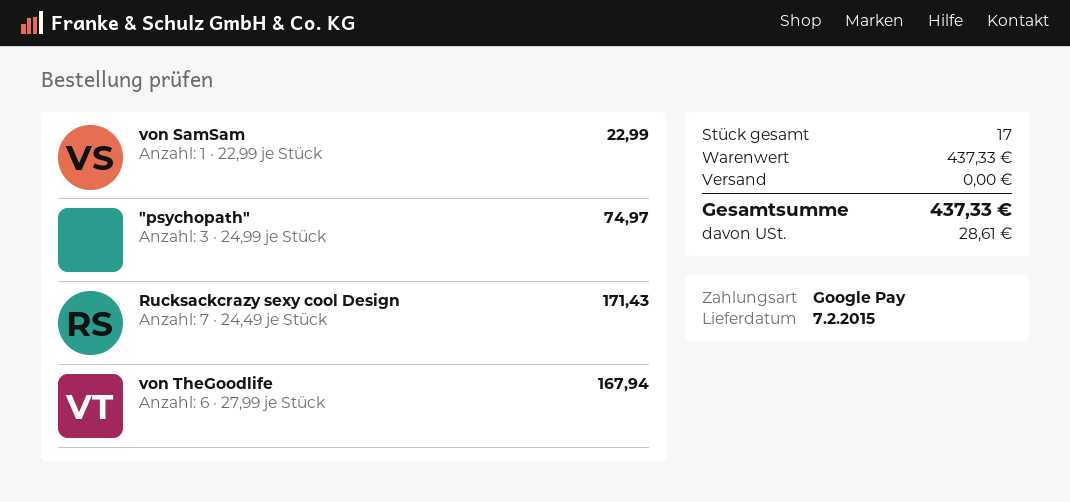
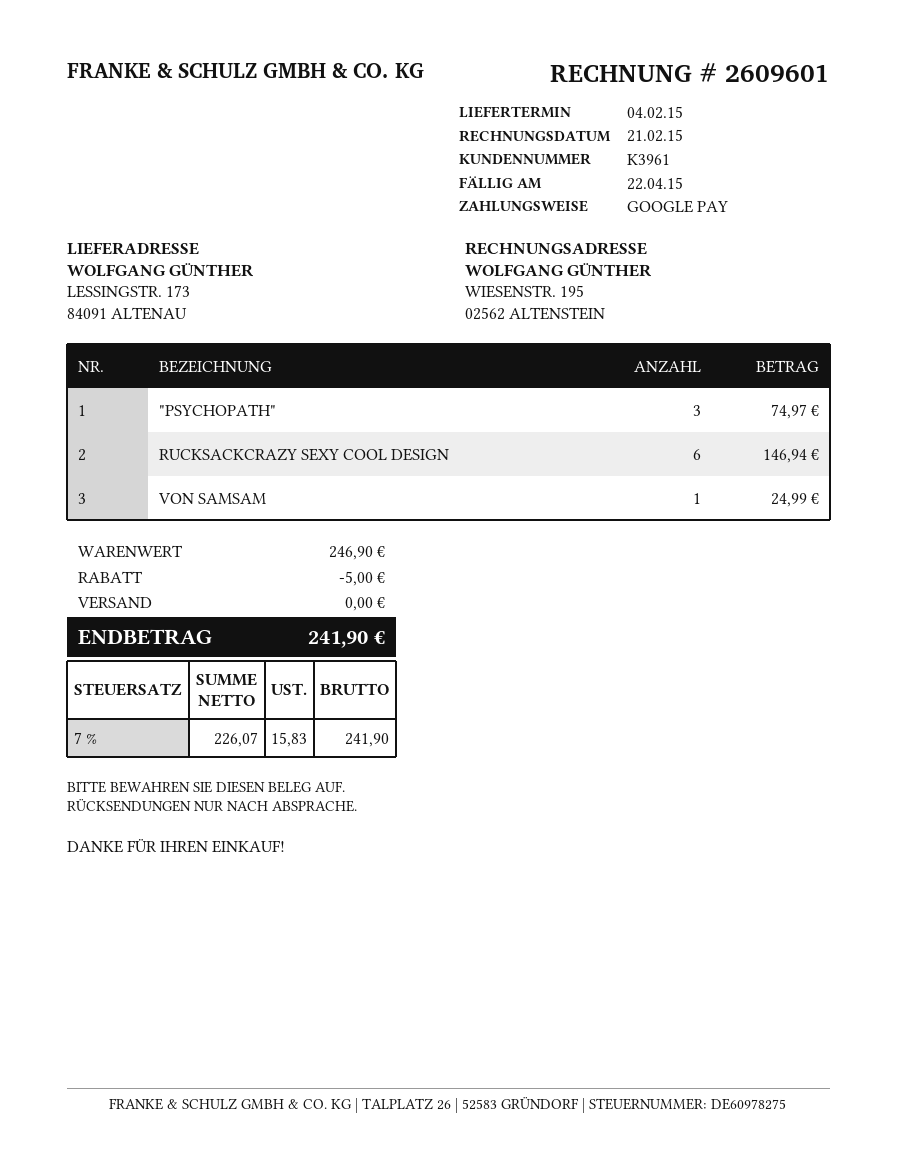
delivery date: 2015-02-07 -> 2015-02-04
von SamSam: 1 for 22.99 -> 1 for 24.99
Rucksackcrazy sexy cool Design: 7 for 171.43 -> 6 for 146.94
von TheGoodlife: 6 for 167.94 -> none
subtotal: 437.33 -> 246.90
discount: none -> 5.00
tax: 28.61 -> 15.83
total: 437.33 -> 241.90

